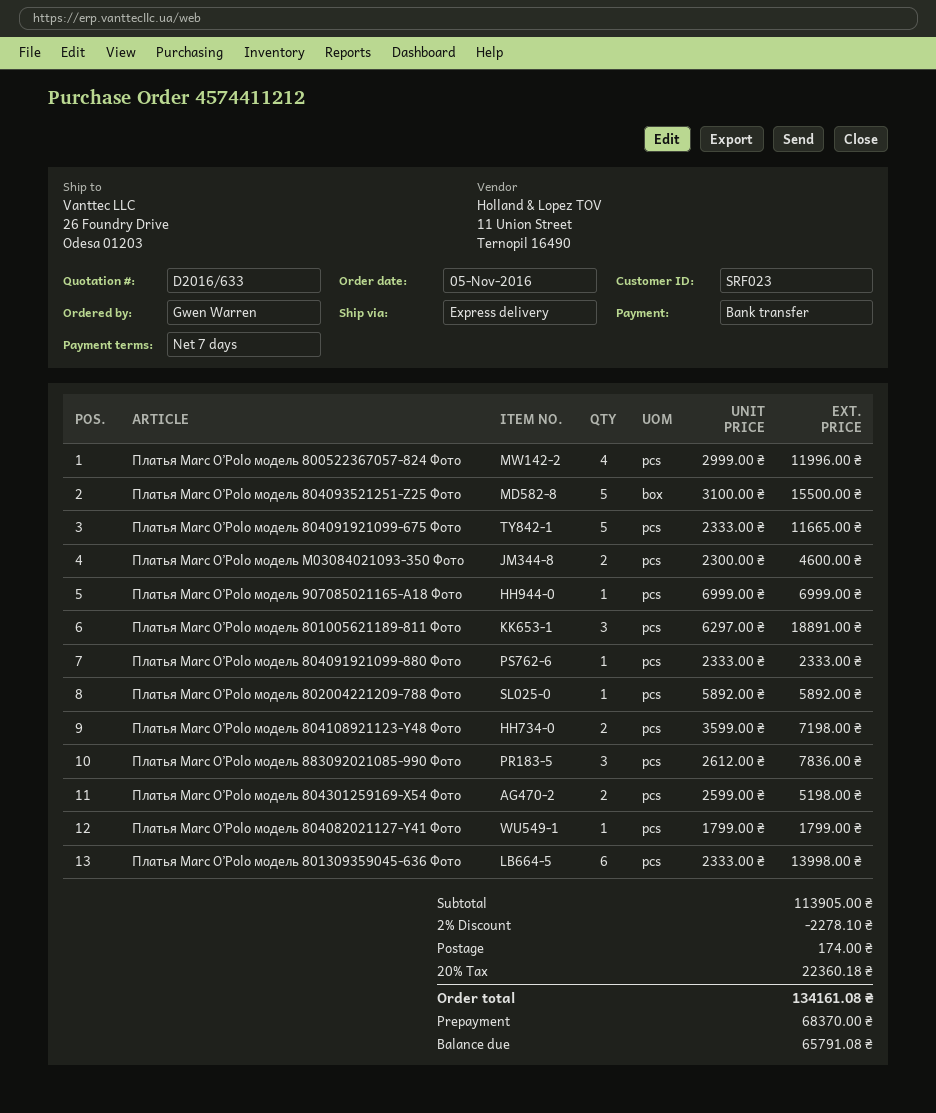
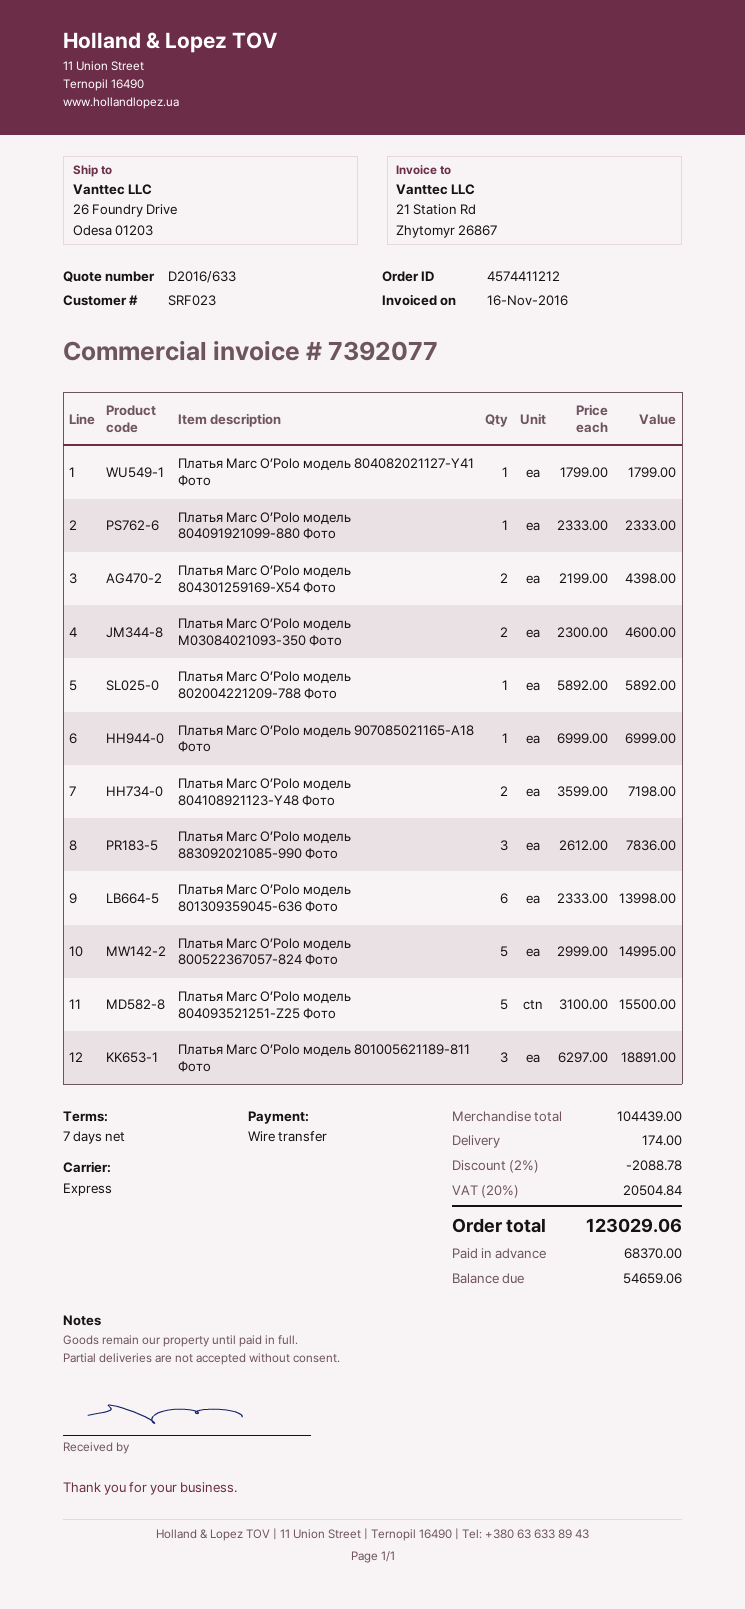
Платья Marc O’Polo модель 800522367057-824 Фото: 4 x 2999.00 = 11996.00 -> 5 x 2999.00 = 14995.00
Платья Marc O’Polo модель 804091921099-675 Фото: 5 x 2333.00 = 11665.00 -> none
Платья Marc O’Polo модель 804301259169-X54 Фото: 2 x 2599.00 = 5198.00 -> 2 x 2199.00 = 4398.00
subtotal: 113905.00 -> 104439.00
discount: 2% = 2278.10 -> 2% = 2088.78
tax: 20% = 22360.18 -> 20% = 20504.84
total: 134161.08 -> 123029.06
balance: 65791.08 -> 54659.06

